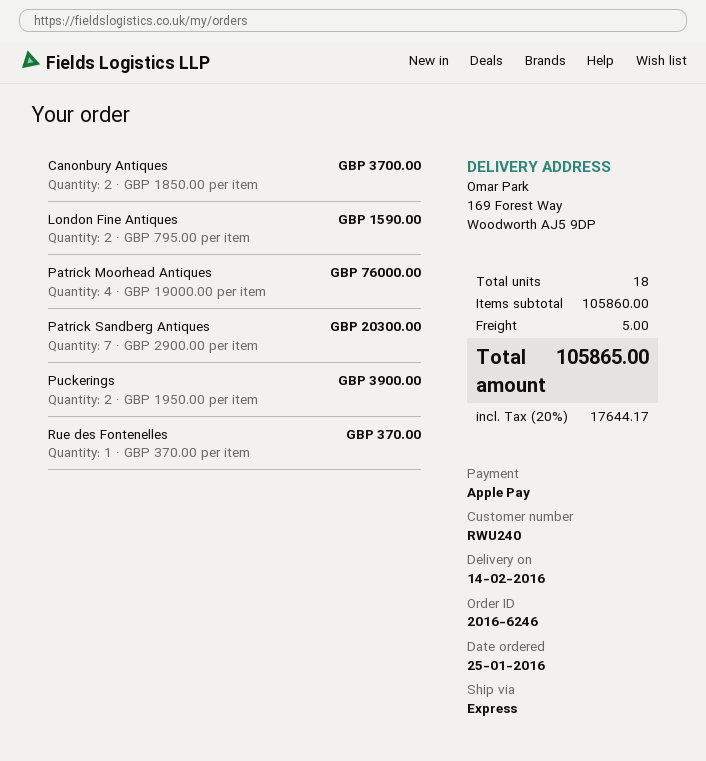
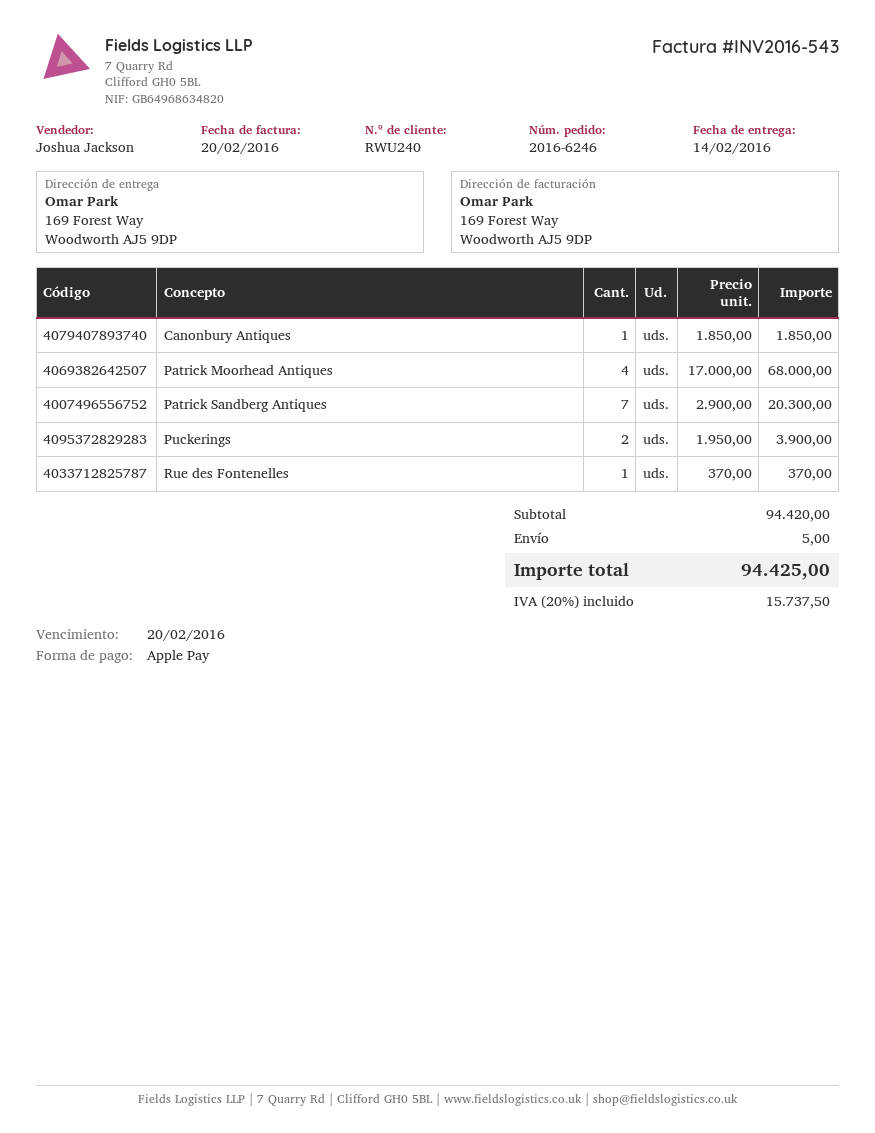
Canonbury Antiques: 2 x 1850.00 = 3700.00 -> 1 x 1850.00 = 1850.00
London Fine Antiques: 2 x 795.00 = 1590.00 -> none
Patrick Moorhead Antiques: 4 x 19000.00 = 76000.00 -> 4 x 17000.00 = 68000.00
subtotal: 105860.00 -> 94420.00
tax: 20% = 17644.17 -> 20% = 15737.50
total: 105865.00 -> 94425.00

